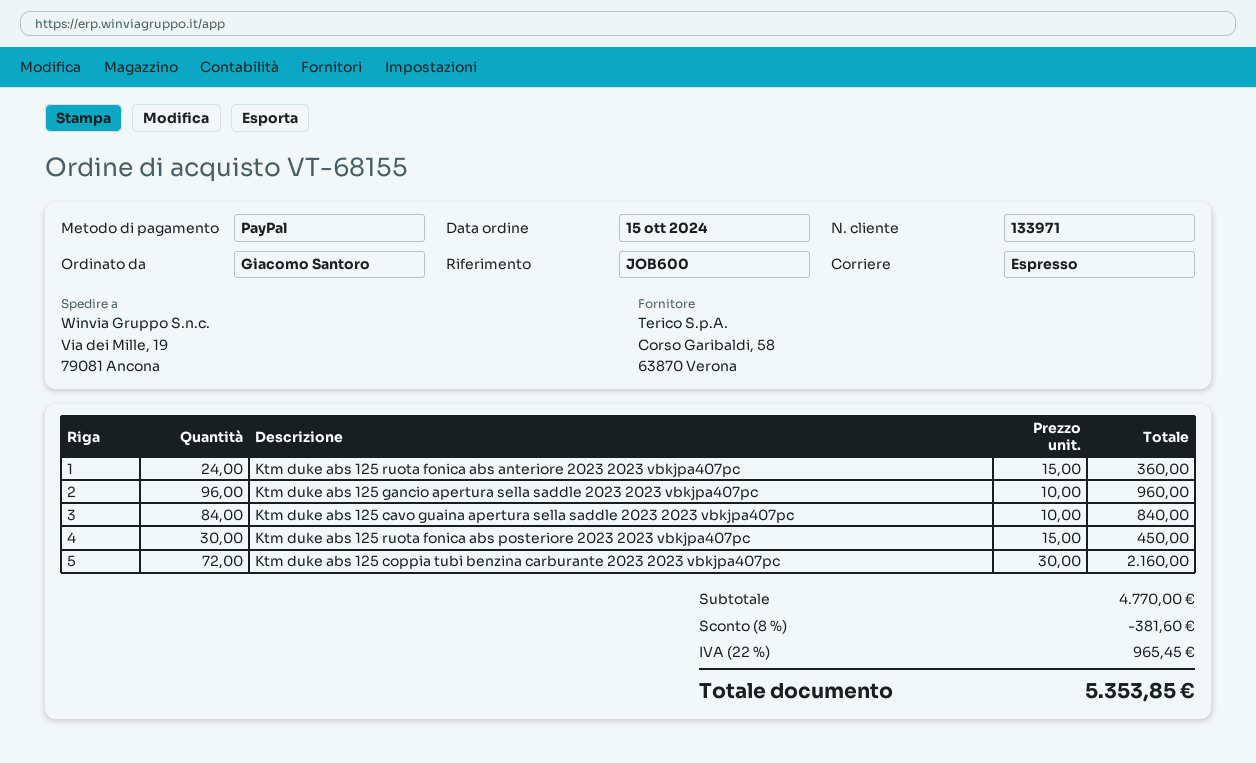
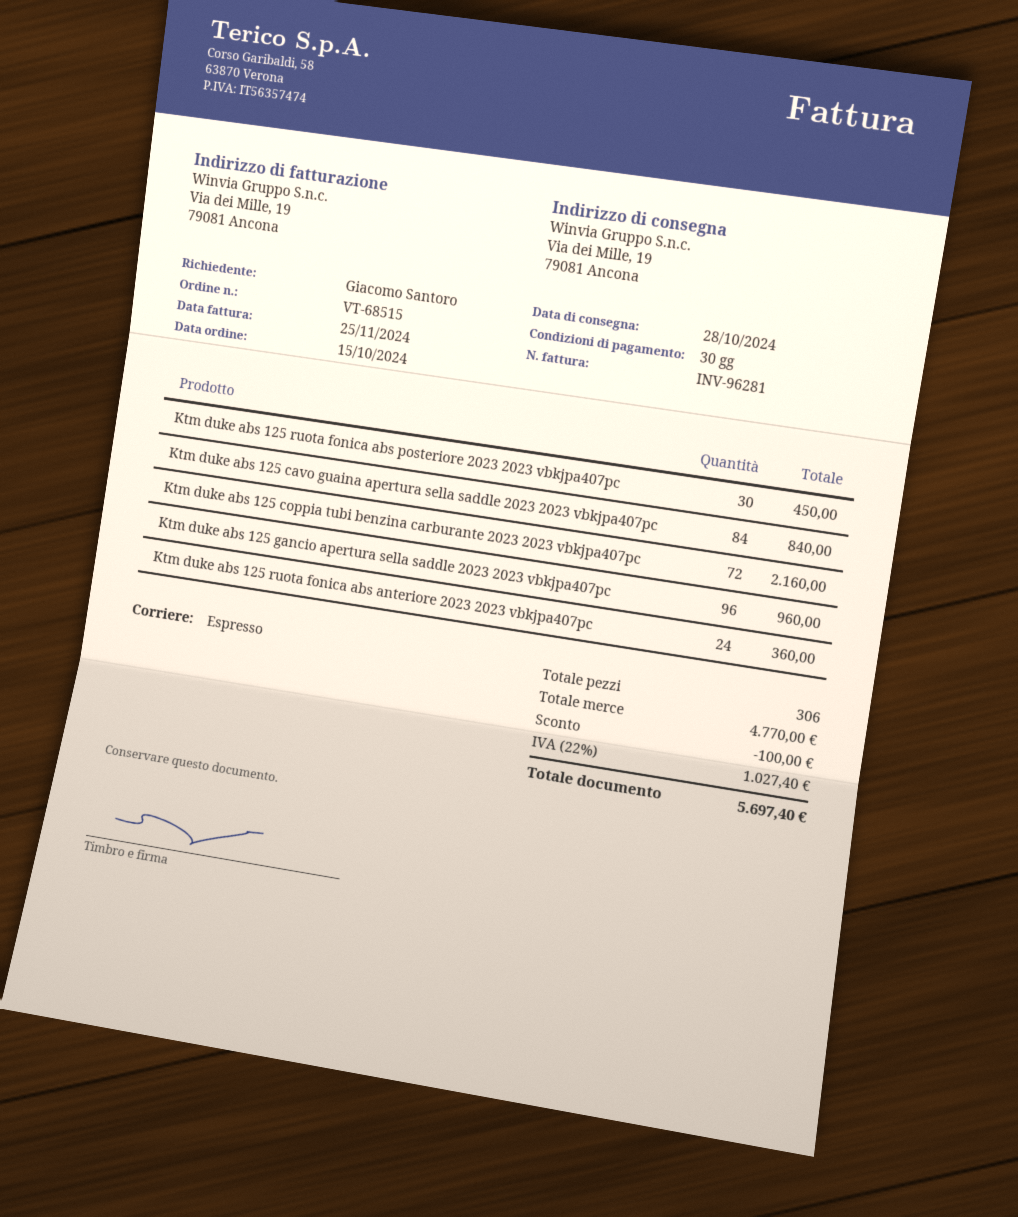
order number: VT-68155 -> VT-68515
discount: 381.60 -> 100.00
tax: 22% = 965.45 -> 22% = 1027.40
total: 5353.85 -> 5697.40

